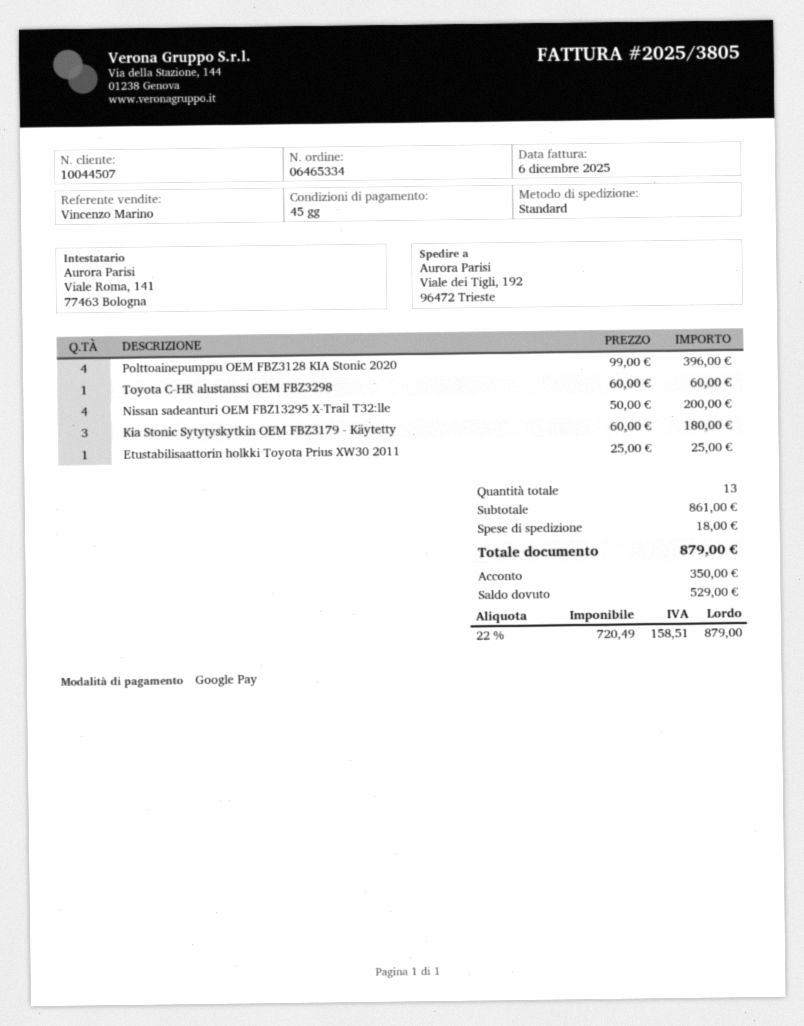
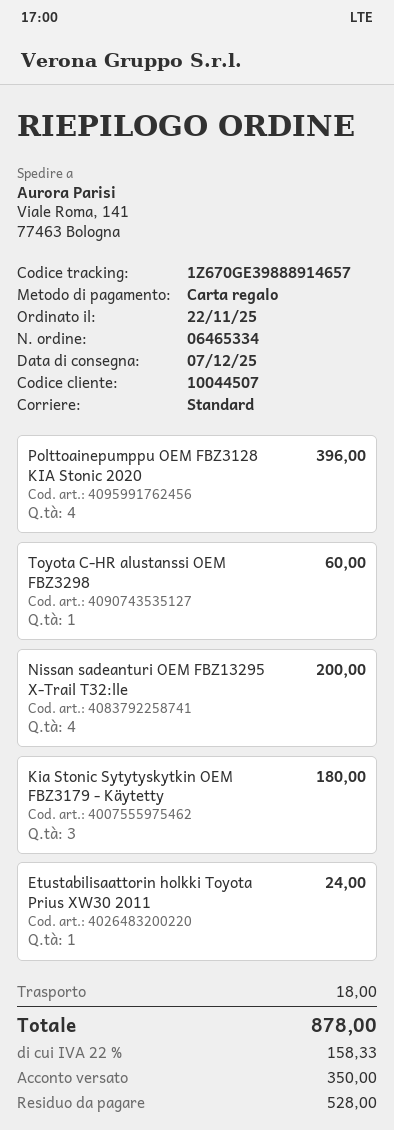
payment method: Google Pay -> gift card
ship to: Viale dei Tigli, 192, 96472 Trieste -> Viale Roma, 141, 77463 Bologna
Etustabilisaattorin holkki Toyota Prius XW30 2011: 1 for 25.00 -> 1 for 24.00
tax: 22% = 158.51 -> 22% = 158.33
total: 879.00 -> 878.00
balance: 529.00 -> 528.00

